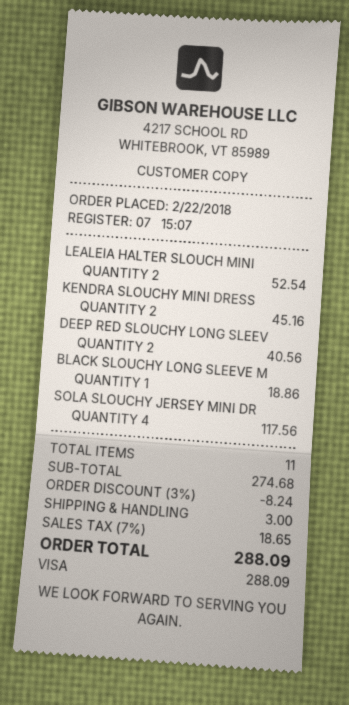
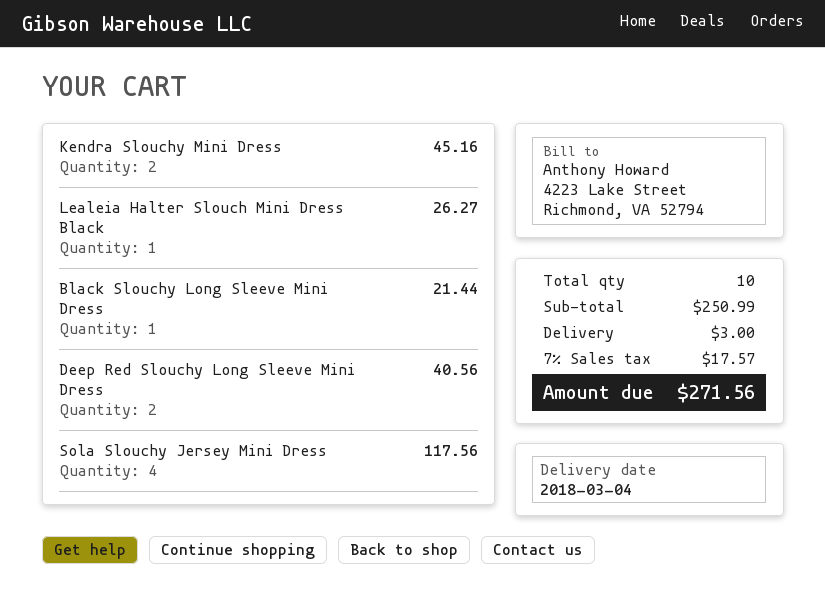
LEALEIA HALTER SLOUCH MINI: 2 for 52.54 -> 1 for 26.27
BLACK SLOUCHY LONG SLEEVE M: 1 for 18.86 -> 1 for 21.44
total quantity: 11 -> 10
subtotal: 274.68 -> 250.99
discount: 3% = 8.24 -> none
tax: 7% = 18.65 -> 7% = 17.57
total: 288.09 -> 271.56

